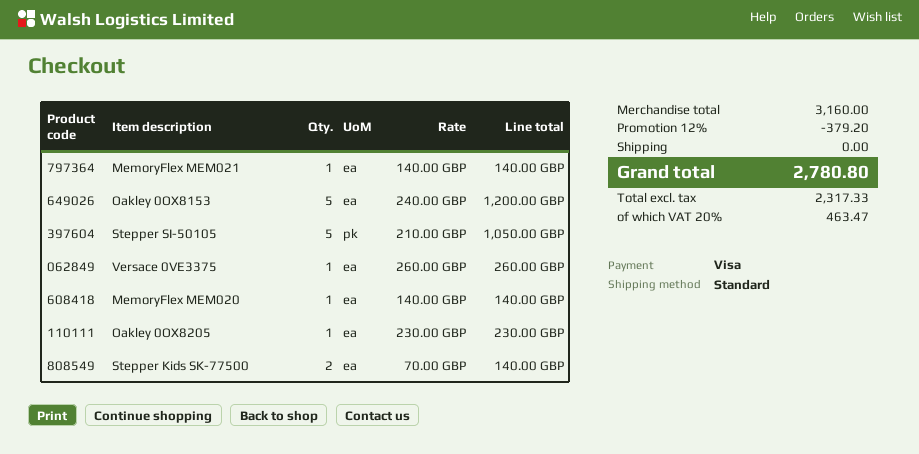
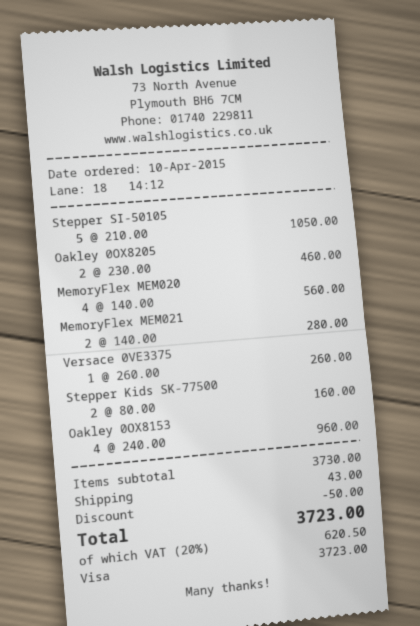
MemoryFlex MEM021: 1 x 140.00 = 140.00 -> 2 x 140.00 = 280.00
Oakley 0OX8153: 5 x 240.00 = 1200.00 -> 4 x 240.00 = 960.00
MemoryFlex MEM020: 1 x 140.00 = 140.00 -> 4 x 140.00 = 560.00
Oakley 0OX8205: 1 x 230.00 = 230.00 -> 2 x 230.00 = 460.00
Stepper Kids SK-77500: 2 x 70.00 = 140.00 -> 2 x 80.00 = 160.00
subtotal: 3160.00 -> 3730.00
discount: 379.20 -> 50.00
shipping: 0.00 -> 43.00
tax: 20% = 463.47 -> 20% = 620.50
total: 2780.80 -> 3723.00

